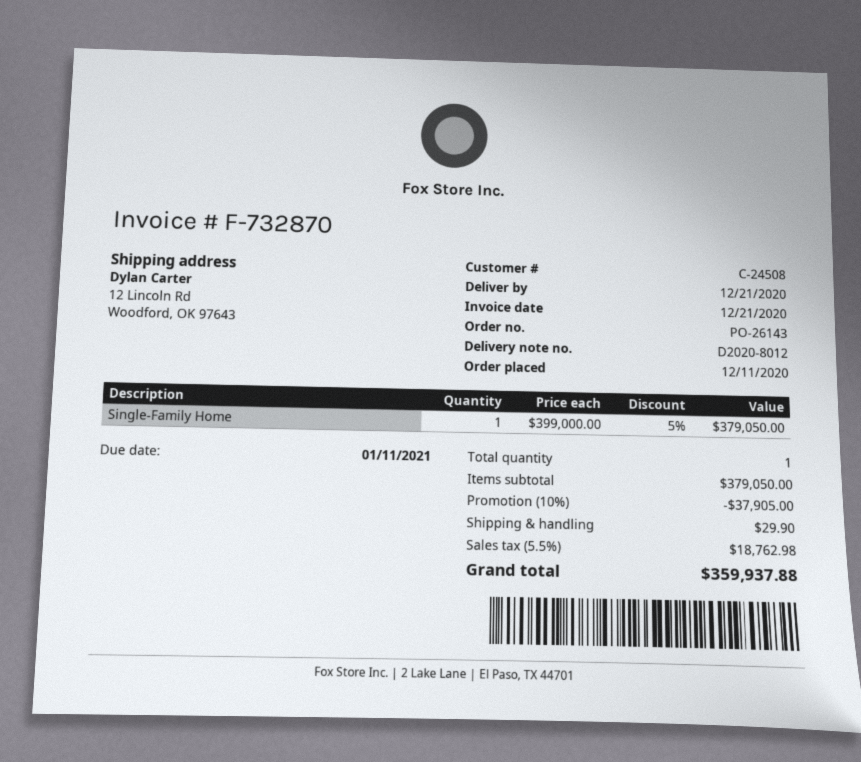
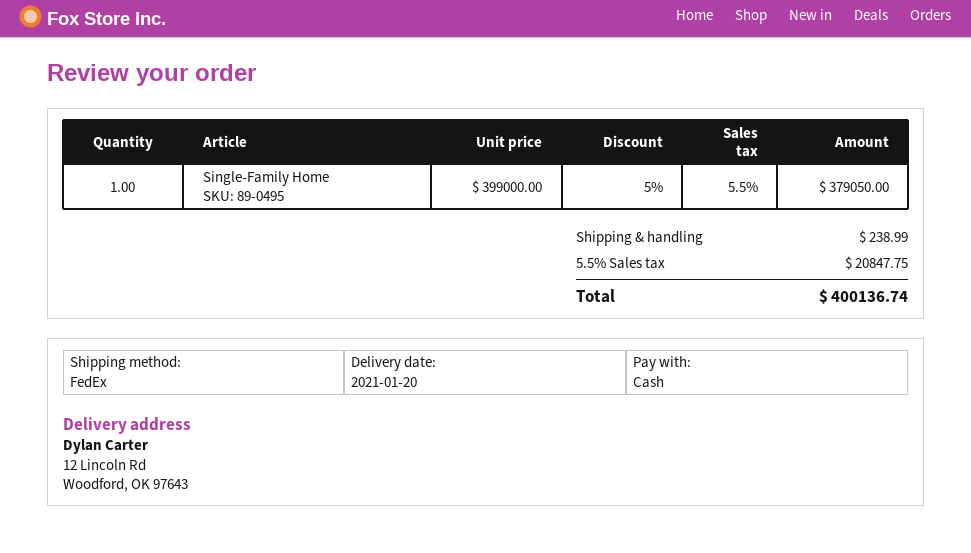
delivery date: 2020-12-21 -> 2021-01-20
discount: 10% = 37905.00 -> none
shipping: 29.90 -> 238.99
tax: 5.5% = 18762.98 -> 5.5% = 20847.75
total: 359937.88 -> 400136.74

